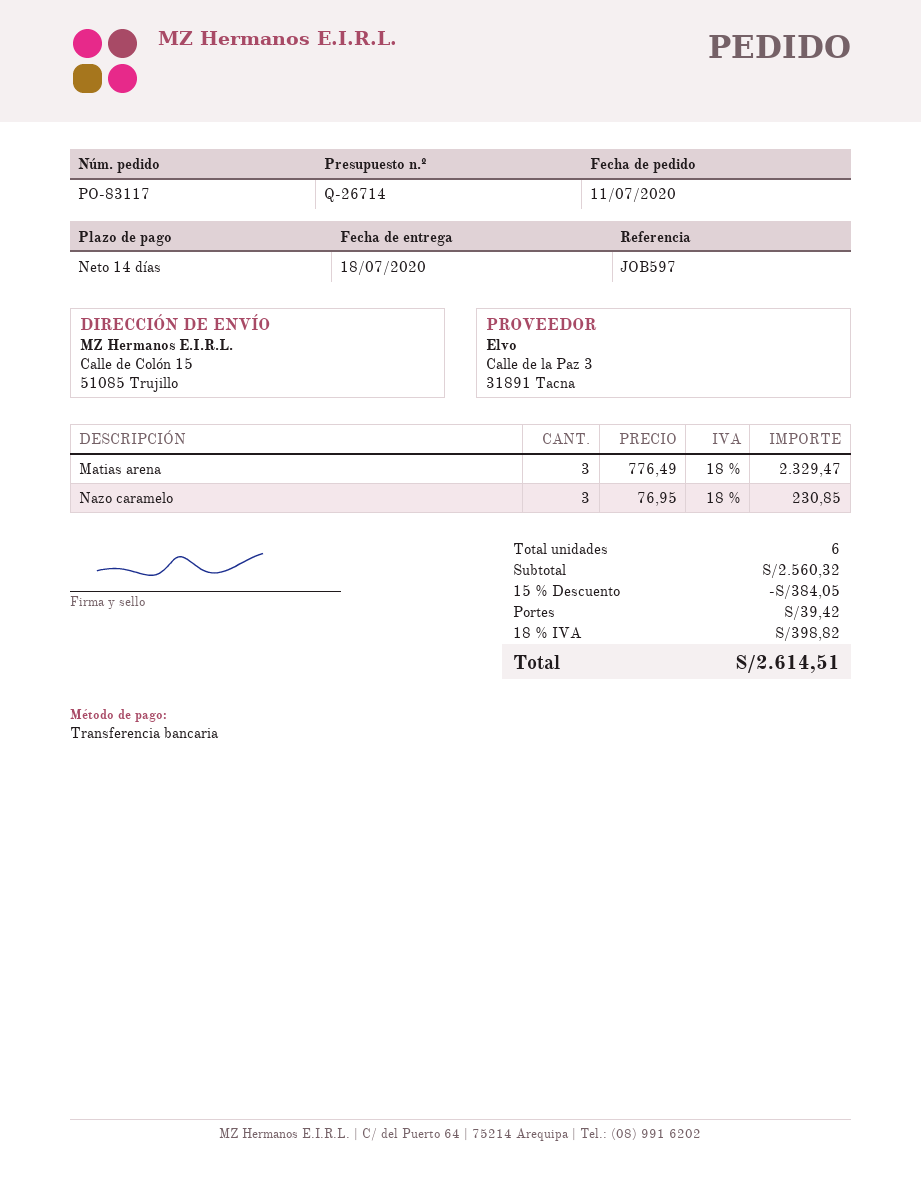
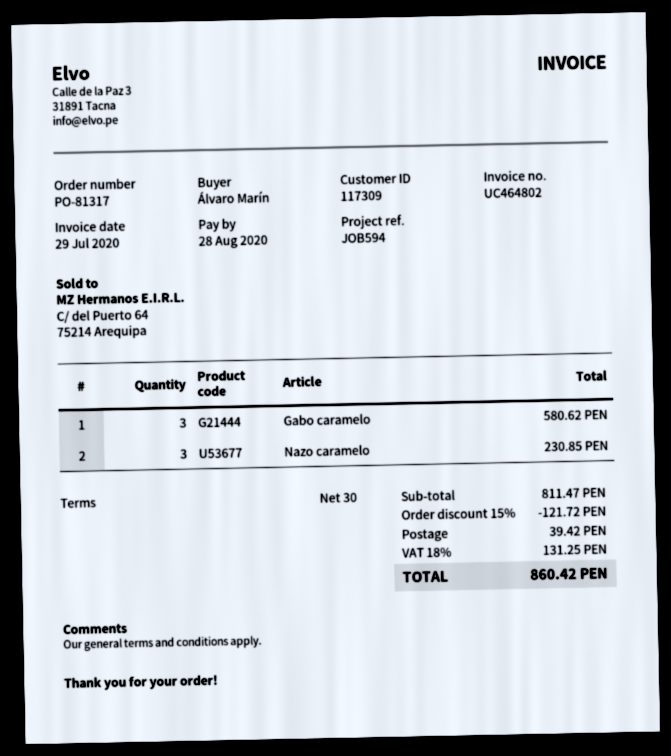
order number: PO-83117 -> PO-81317
payment terms: 14 days -> 30 days
reference: JOB597 -> JOB594
Matias arena: 3 for 2329.47 -> none
Gabo caramelo: none -> 3 for 580.62
subtotal: 2560.32 -> 811.47
discount: 15% = 384.05 -> 15% = 121.72
tax: 18% = 398.82 -> 18% = 131.25
total: 2614.51 -> 860.42

